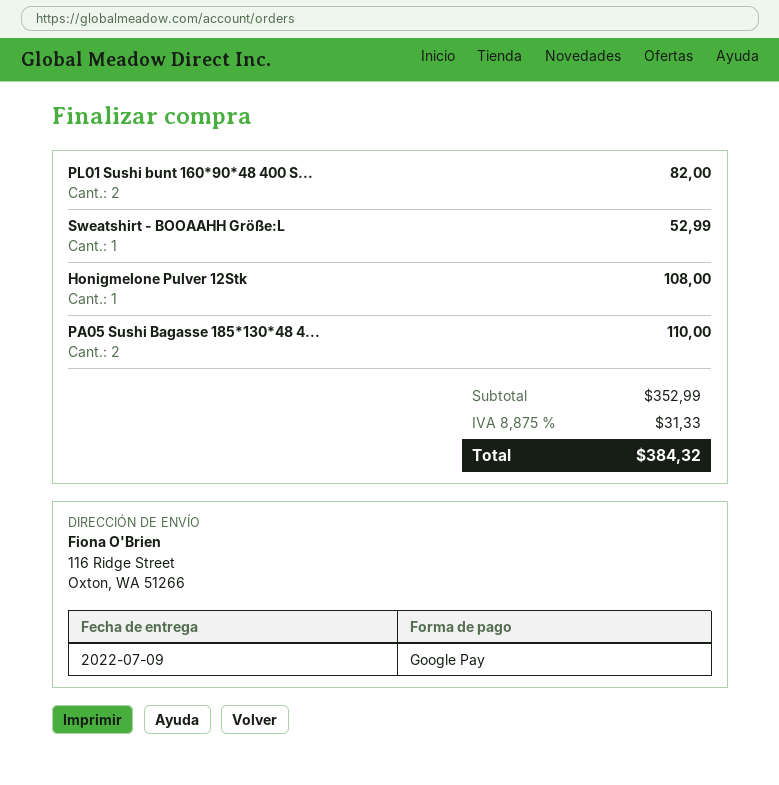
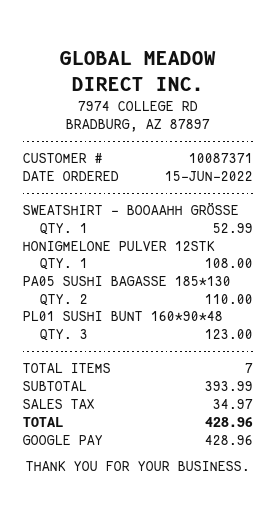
PL01 Sushi bunt 160*90*48 400 S...: 2 for 82.00 -> 3 for 123.00
subtotal: 352.99 -> 393.99
tax: 31.33 -> 34.97
total: 384.32 -> 428.96

